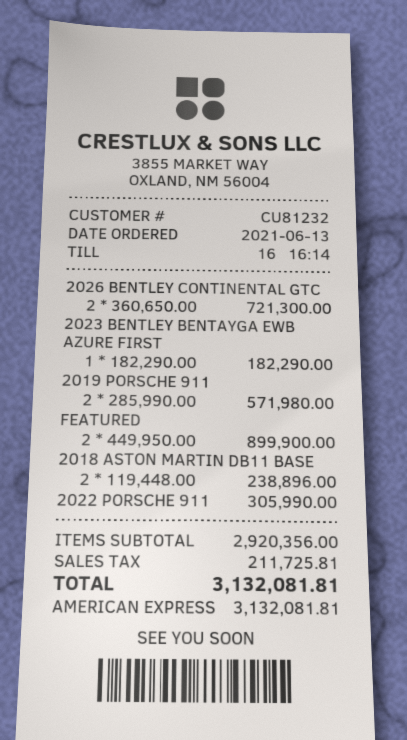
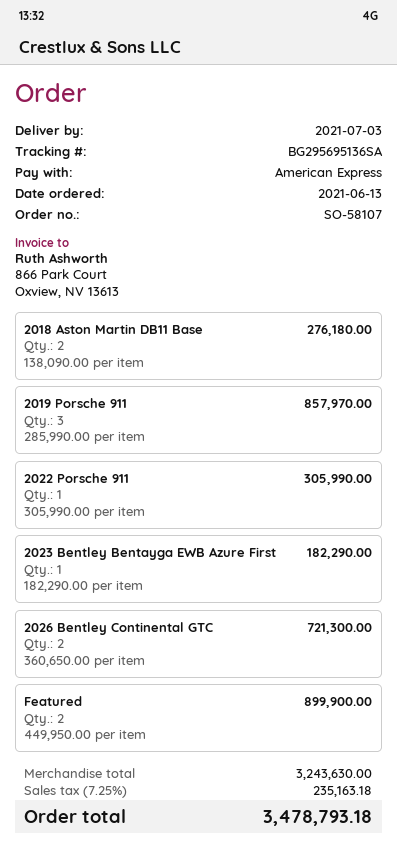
2019 PORSCHE 911: 2 x 285990.00 = 571980.00 -> 3 x 285990.00 = 857970.00
2018 ASTON MARTIN DB11 BASE: 2 x 119448.00 = 238896.00 -> 2 x 138090.00 = 276180.00
subtotal: 2920356.00 -> 3243630.00
tax: 211725.81 -> 235163.18
total: 3132081.81 -> 3478793.18

